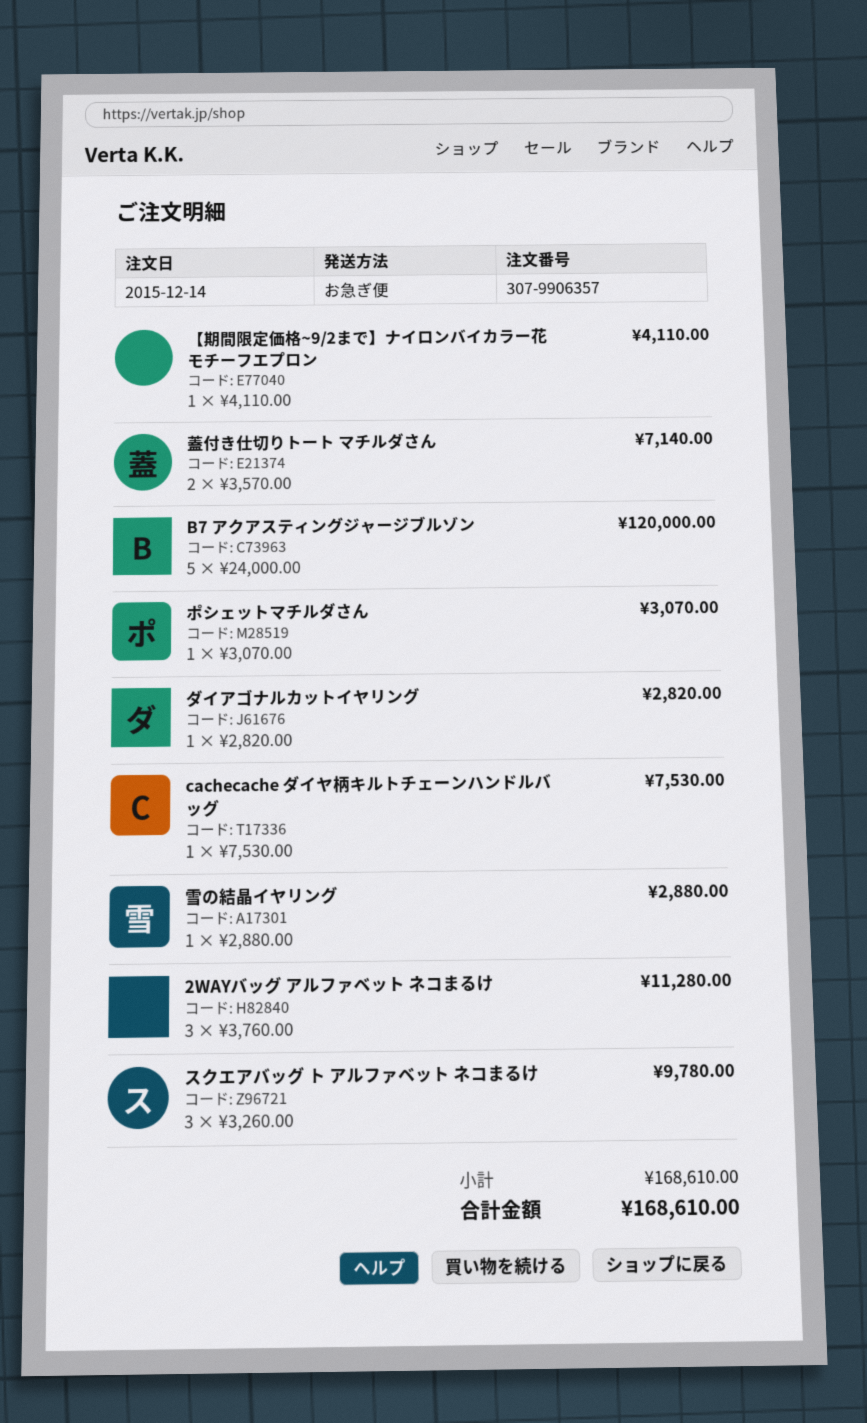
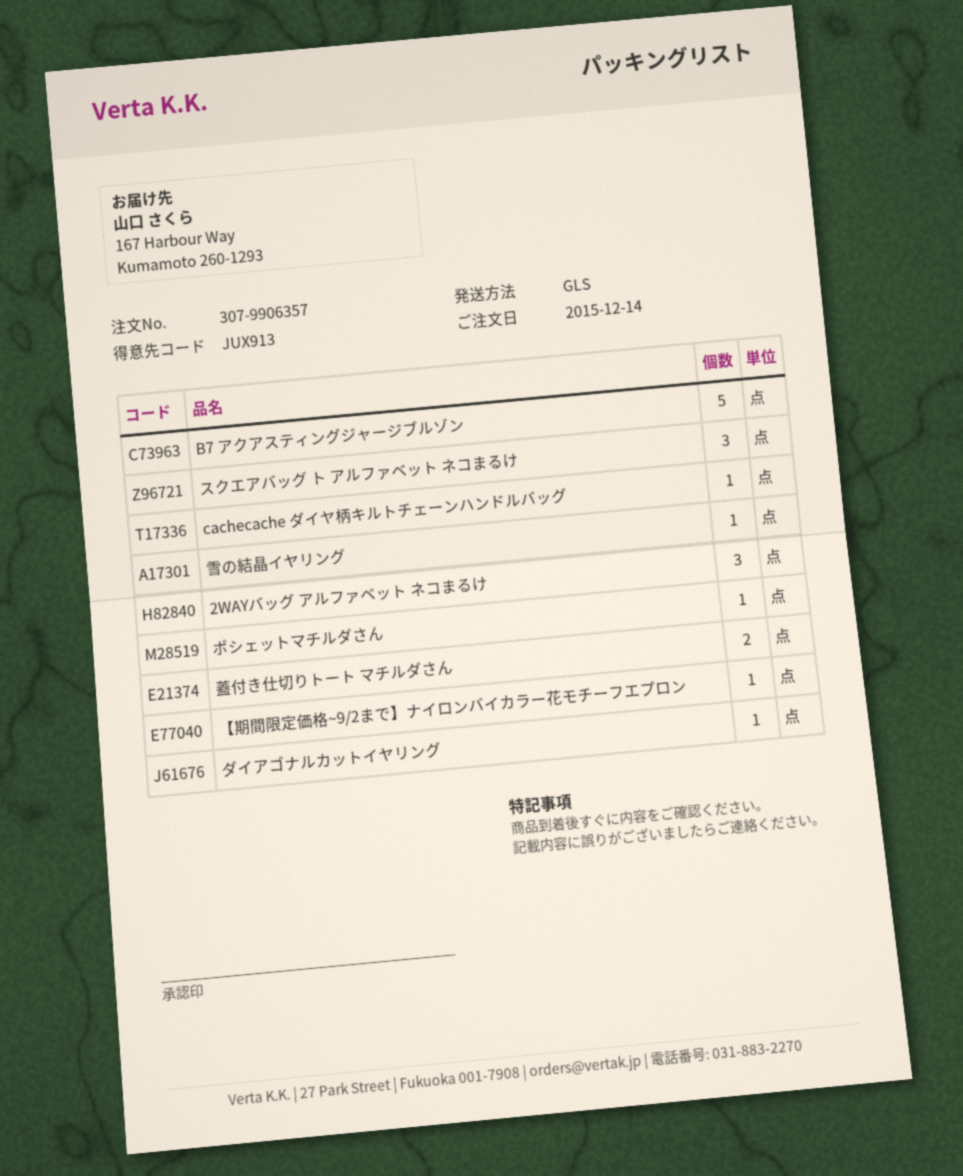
shipping method: express -> GLS

